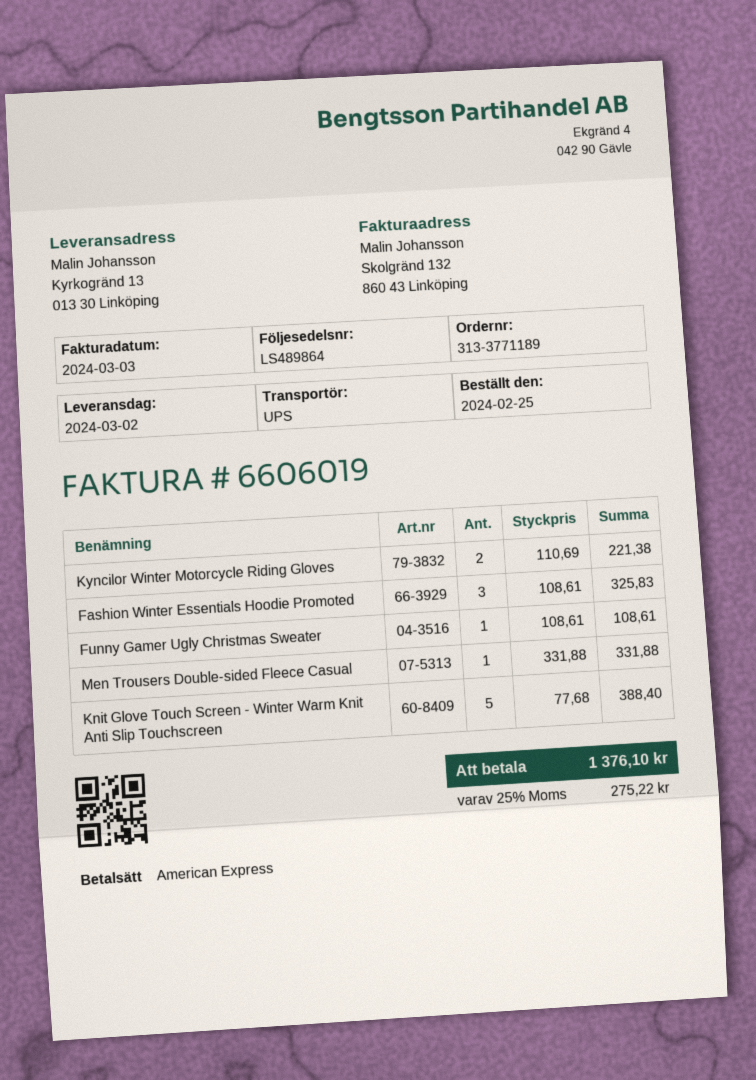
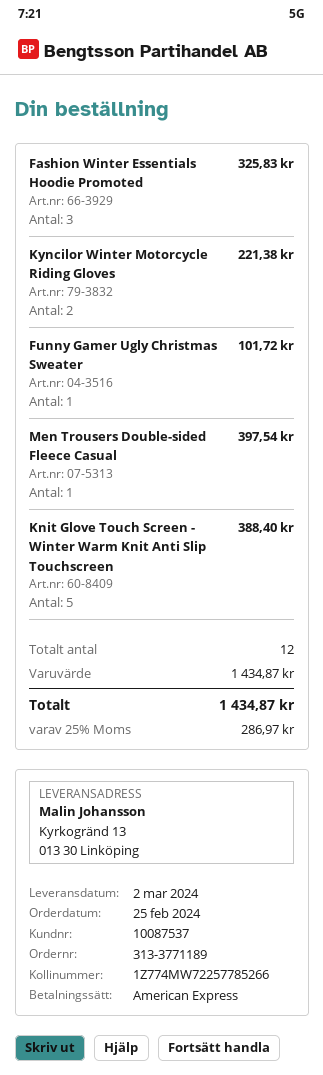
Funny Gamer Ugly Christmas Sweater: 1 for 108.61 -> 1 for 101.72
Men Trousers Double-sided Fleece Casual: 1 for 331.88 -> 1 for 397.54
tax: 25% = 275.22 -> 25% = 286.97
total: 1376.10 -> 1434.87

